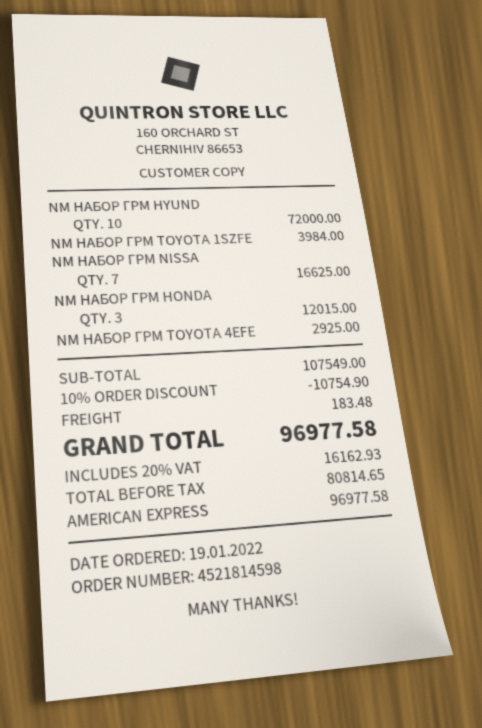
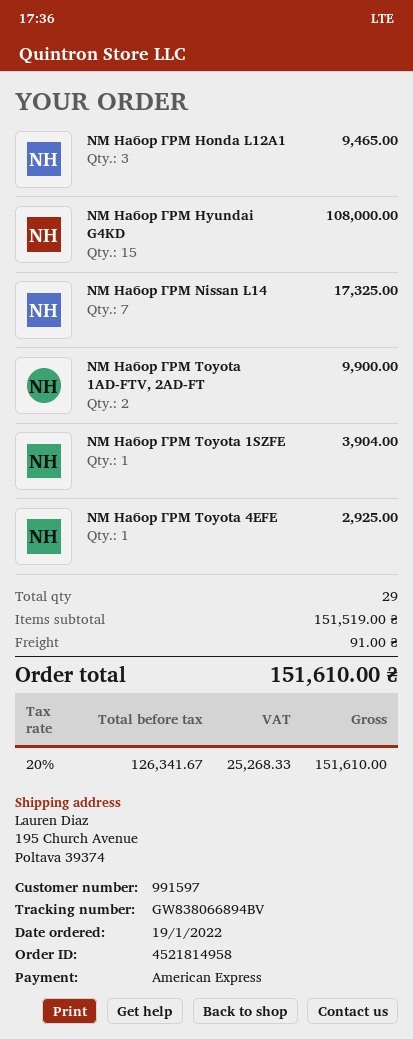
order number: 4521814598 -> 4521814958
NM НАБОР ГРМ HYUND: 10 for 72000.00 -> 15 for 108000.00
NM НАБОР ГРМ TOYOTA 1SZFE: 1 for 3984.00 -> 1 for 3904.00
NM НАБОР ГРМ NISSA: 7 for 16625.00 -> 7 for 17325.00
NM НАБОР ГРМ HONDA: 3 for 12015.00 -> 3 for 9465.00
NM Набор ГРМ Toyota 1AD-FTV, 2AD-FT: none -> 2 for 9900.00
subtotal: 107549.00 -> 151519.00
discount: 10% = 10754.90 -> none
shipping: 183.48 -> 91.00
net: 80814.65 -> 126341.67
tax: 20% = 16162.93 -> 20% = 25268.33
total: 96977.58 -> 151610.00

